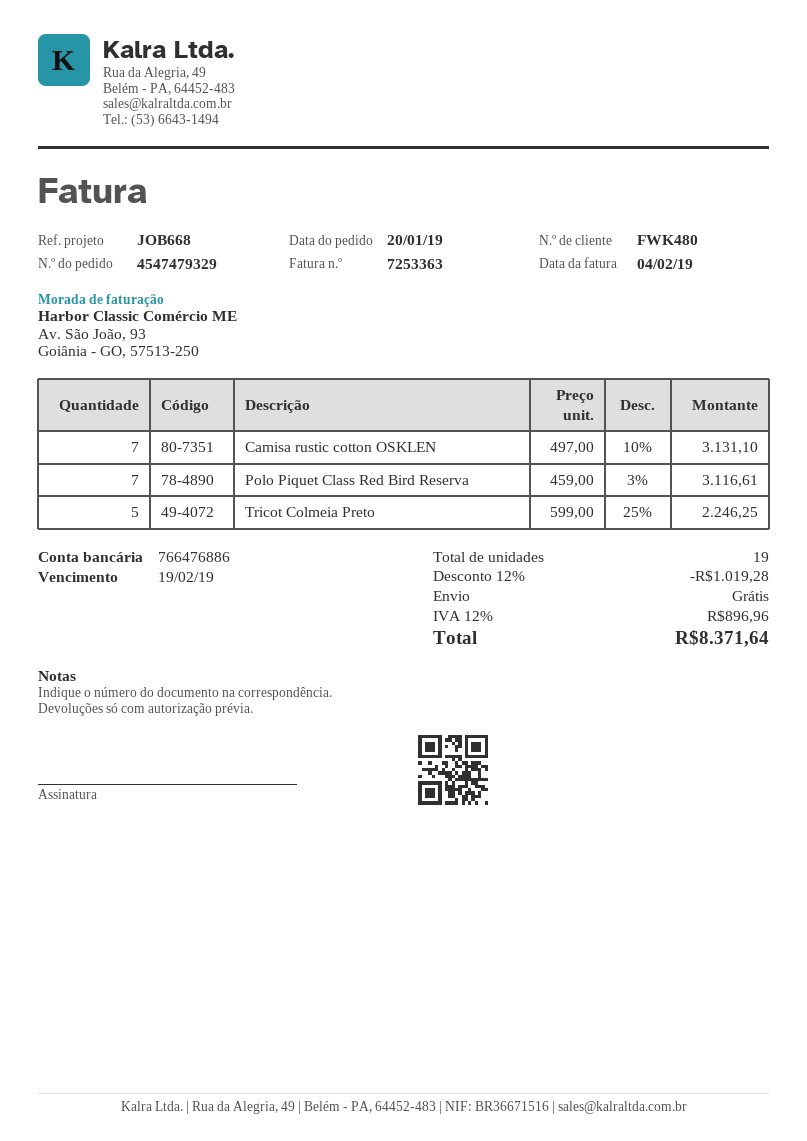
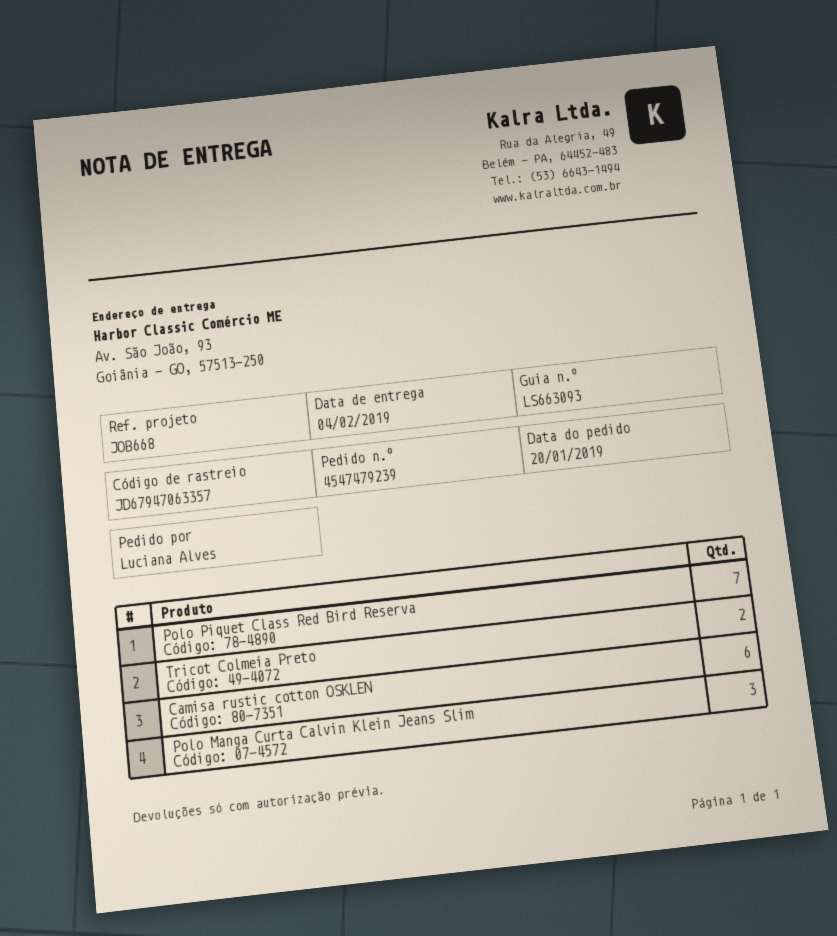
order number: 4547479329 -> 4547479239
Camisa rustic cotton OSKLEN: 7 -> 6
Tricot Colmeia Preto: 5 -> 2
Polo Manga Curta Calvin Klein Jeans Slim: none -> 3

